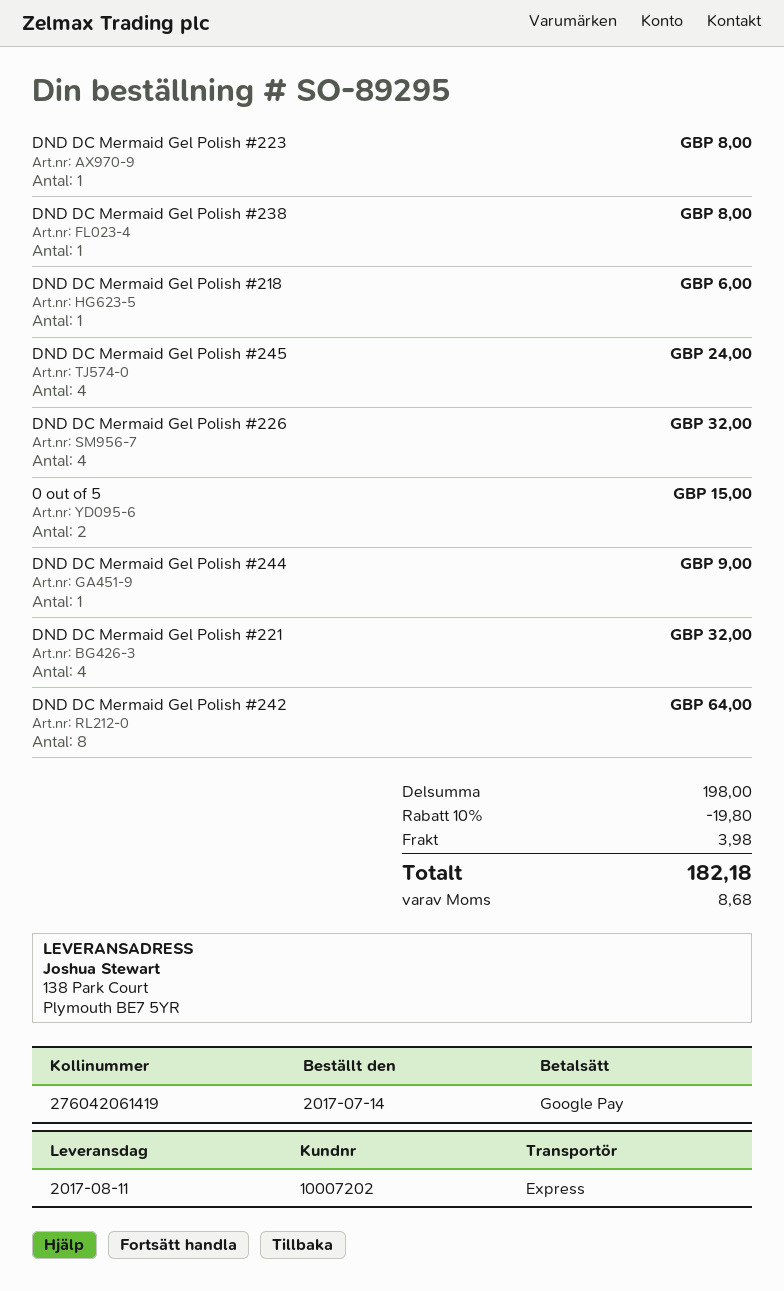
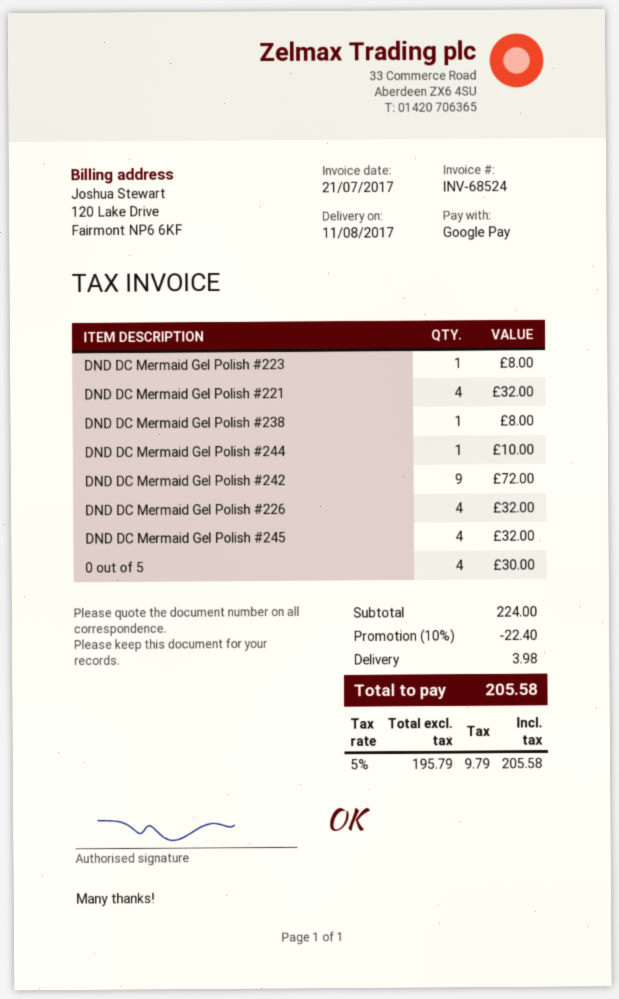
DND DC Mermaid Gel Polish #218: 1 for 6.00 -> none
DND DC Mermaid Gel Polish #245: 4 for 24.00 -> 4 for 32.00
0 out of 5: 2 for 15.00 -> 4 for 30.00
DND DC Mermaid Gel Polish #244: 1 for 9.00 -> 1 for 10.00
DND DC Mermaid Gel Polish #242: 8 for 64.00 -> 9 for 72.00
subtotal: 198.00 -> 224.00
discount: 10% = 19.80 -> 10% = 22.40
tax: 8.68 -> 9.79
total: 182.18 -> 205.58

